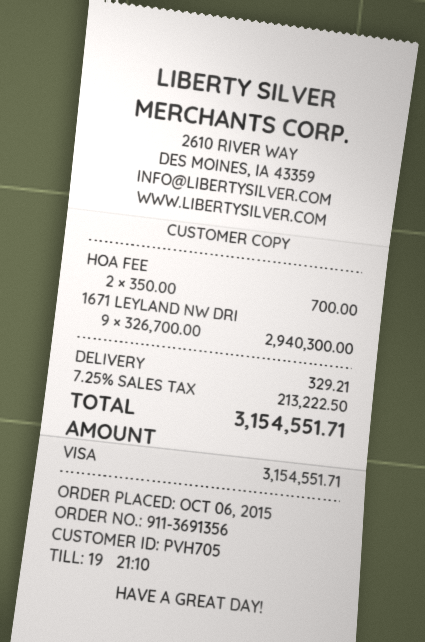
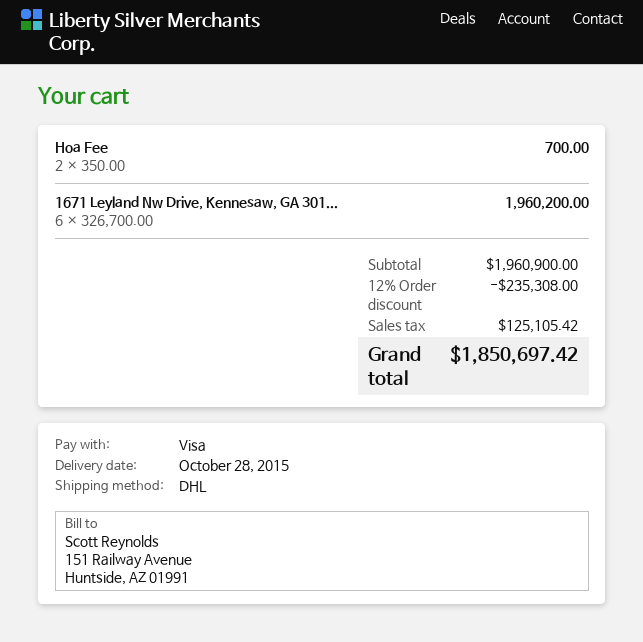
1671 LEYLAND NW DRI: 9 x 326700.00 = 2940300.00 -> 6 x 326700.00 = 1960200.00
discount: none -> 12% = 235308.00
shipping: 329.21 -> none
tax: 213222.50 -> 125105.42
total: 3154551.71 -> 1850697.42

